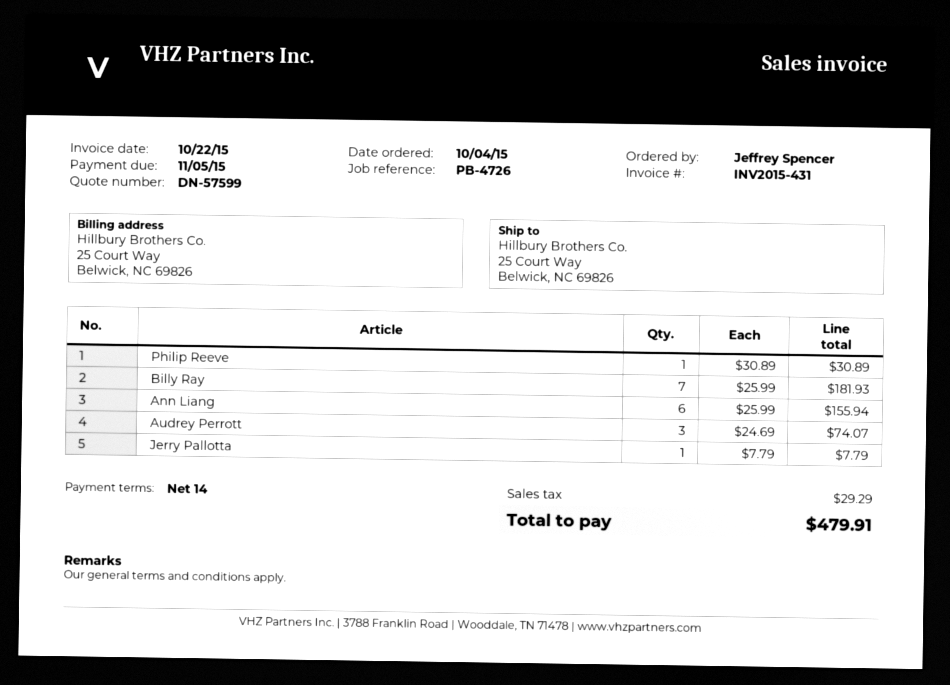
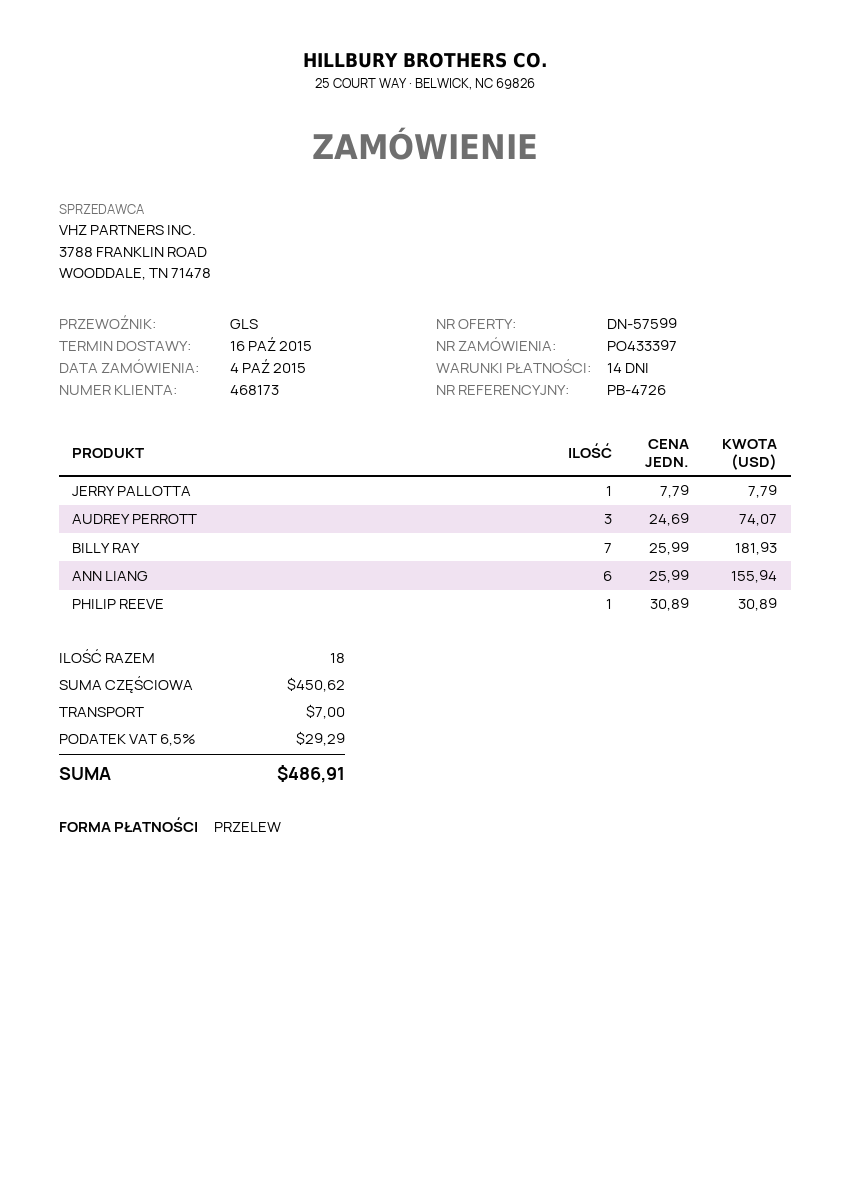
shipping: none -> 7.00
total: 479.91 -> 486.91

